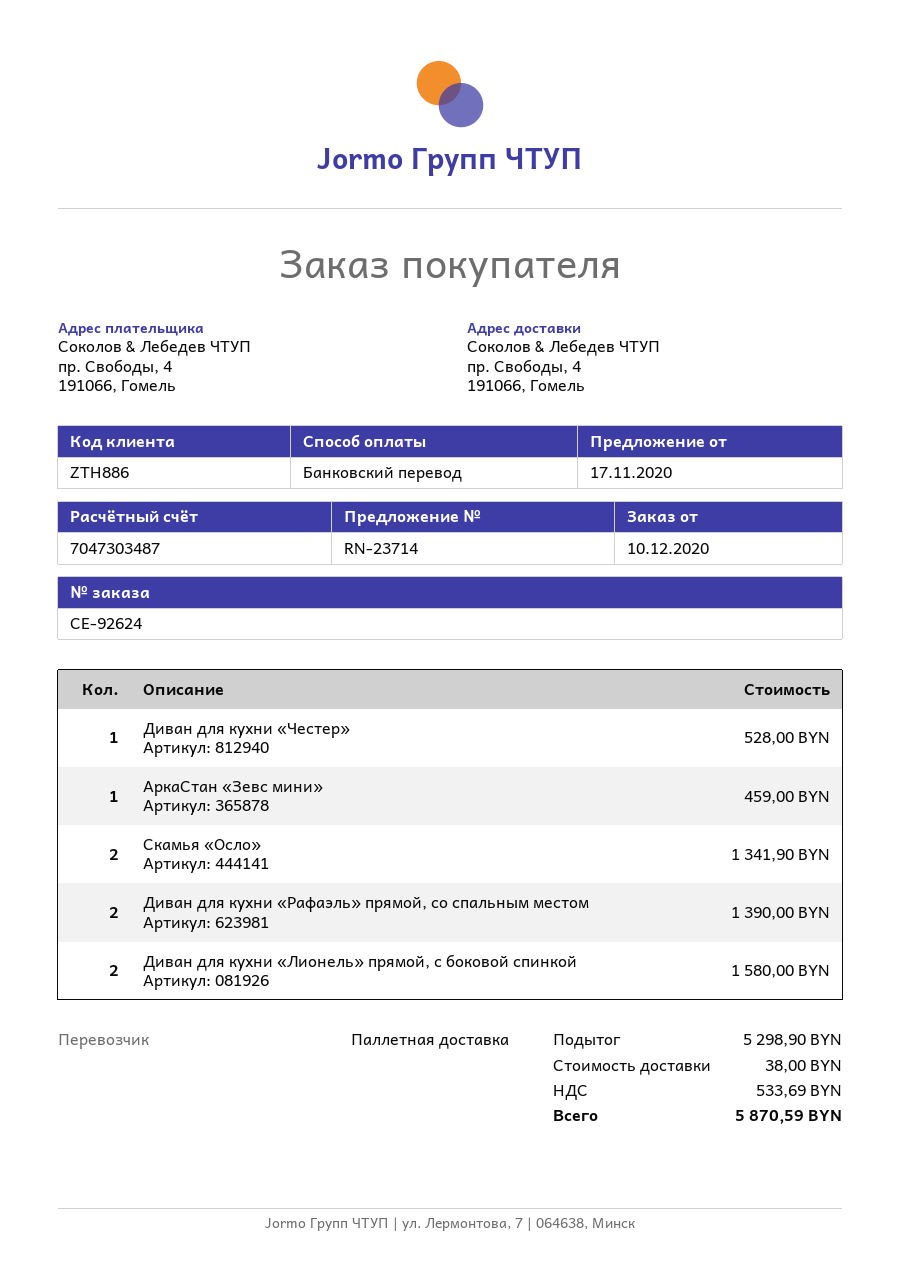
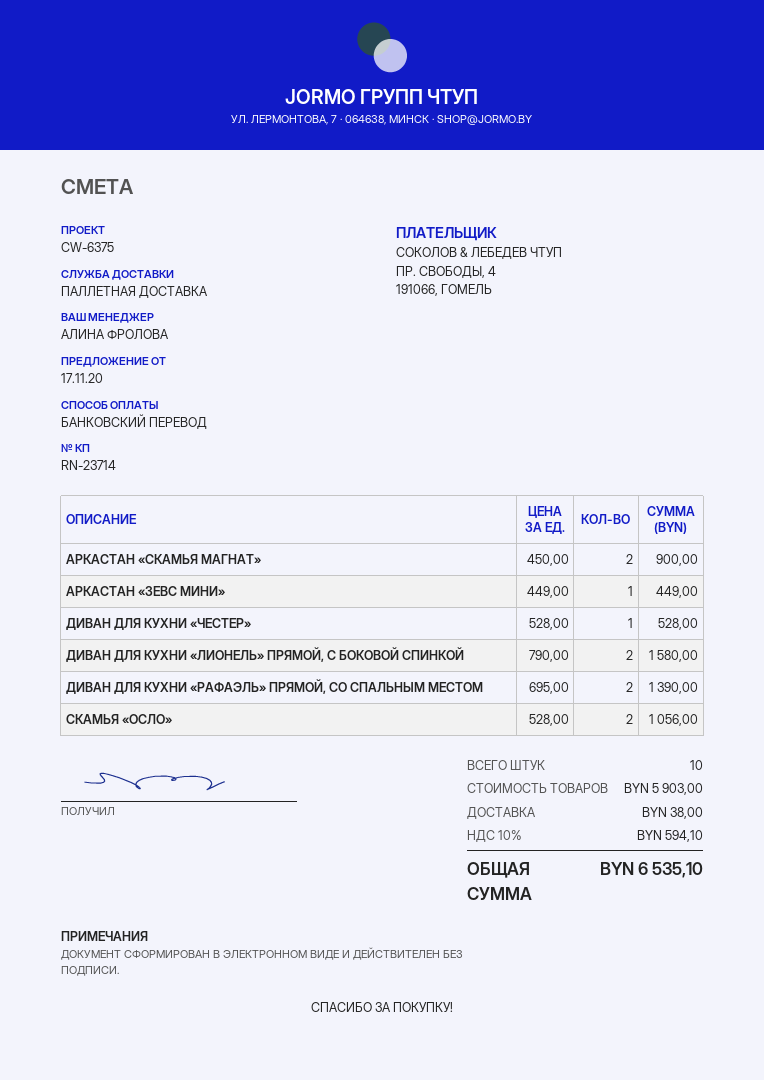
АркаСтан «Зевс мини»: 1 for 459.00 -> 1 for 449.00
Скамья «Осло»: 2 for 1341.90 -> 2 for 1056.00
АРКАСТАН «СКАМЬЯ МАГНАТ»: none -> 2 for 900.00
subtotal: 5298.90 -> 5903.00
tax: 533.69 -> 594.10
total: 5870.59 -> 6535.10

